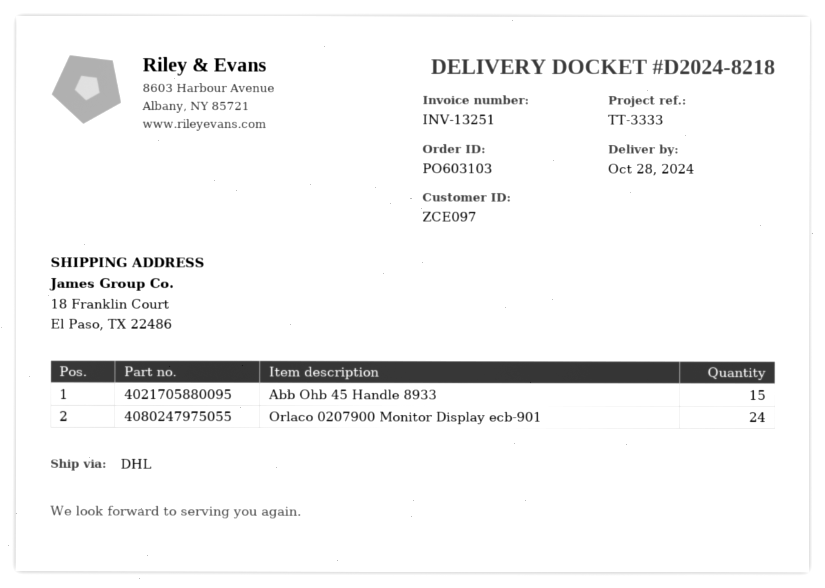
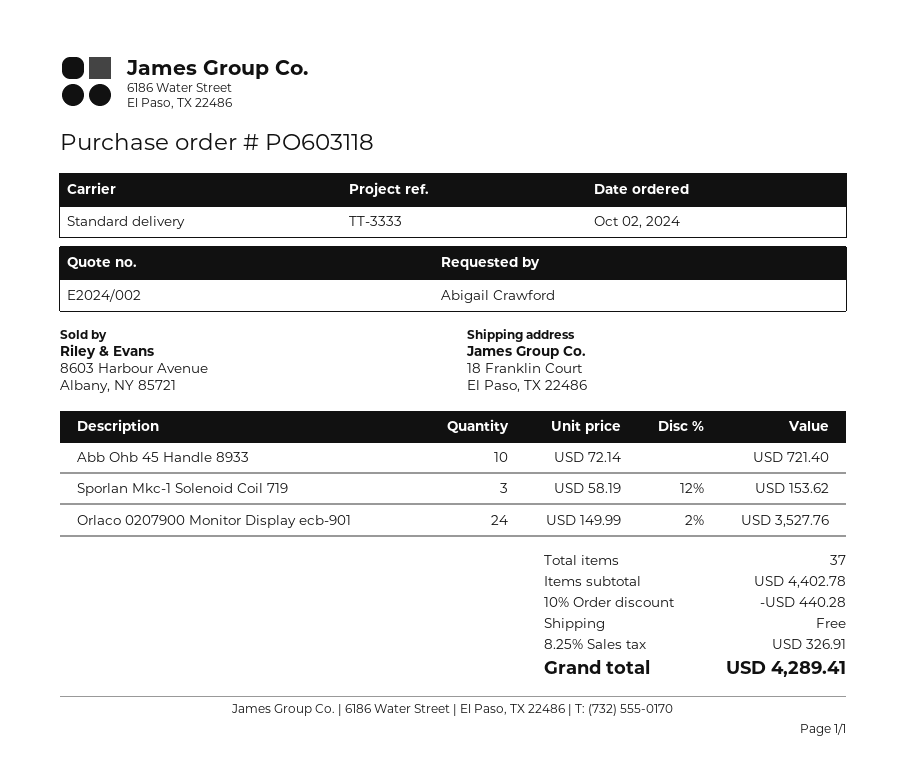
order number: PO603103 -> PO603118
shipping method: DHL -> standard
Abb Ohb 45 Handle 8933: 15 -> 10
Sporlan Mkc-1 Solenoid Coil 719: none -> 3

